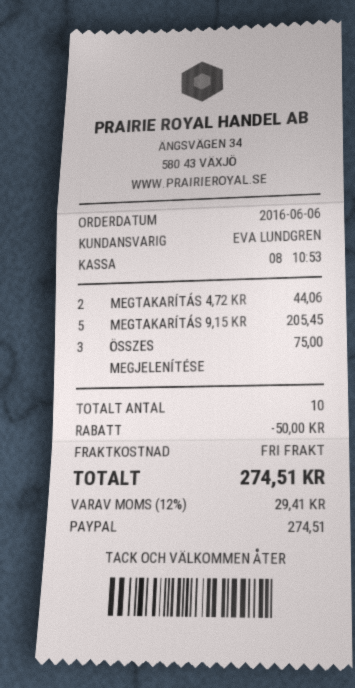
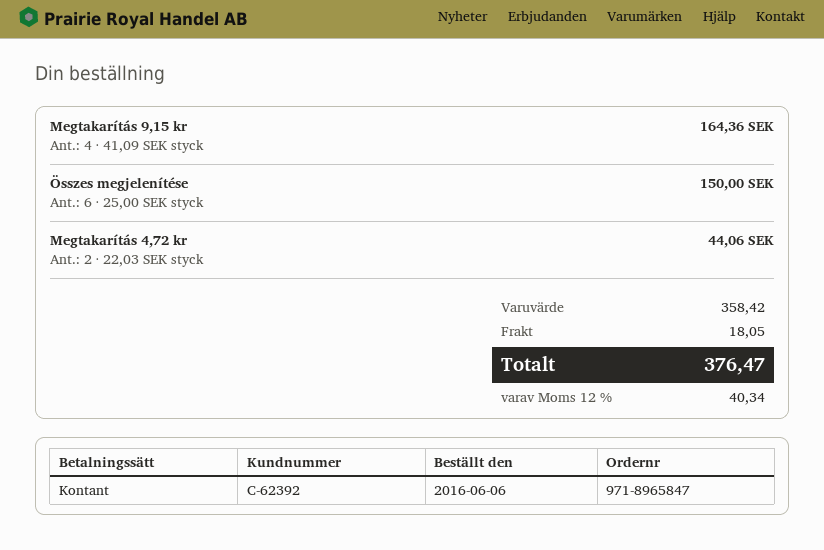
payment method: PayPal -> cash
MEGTAKARÍTÁS 9,15 KR: 5 for 205.45 -> 4 for 164.36
ÖSSZES MEGJELENÍTÉSE: 3 for 75.00 -> 6 for 150.00
discount: 50.00 -> none
shipping: 0.00 -> 18.05
tax: 12% = 29.41 -> 12% = 40.34
total: 274.51 -> 376.47

